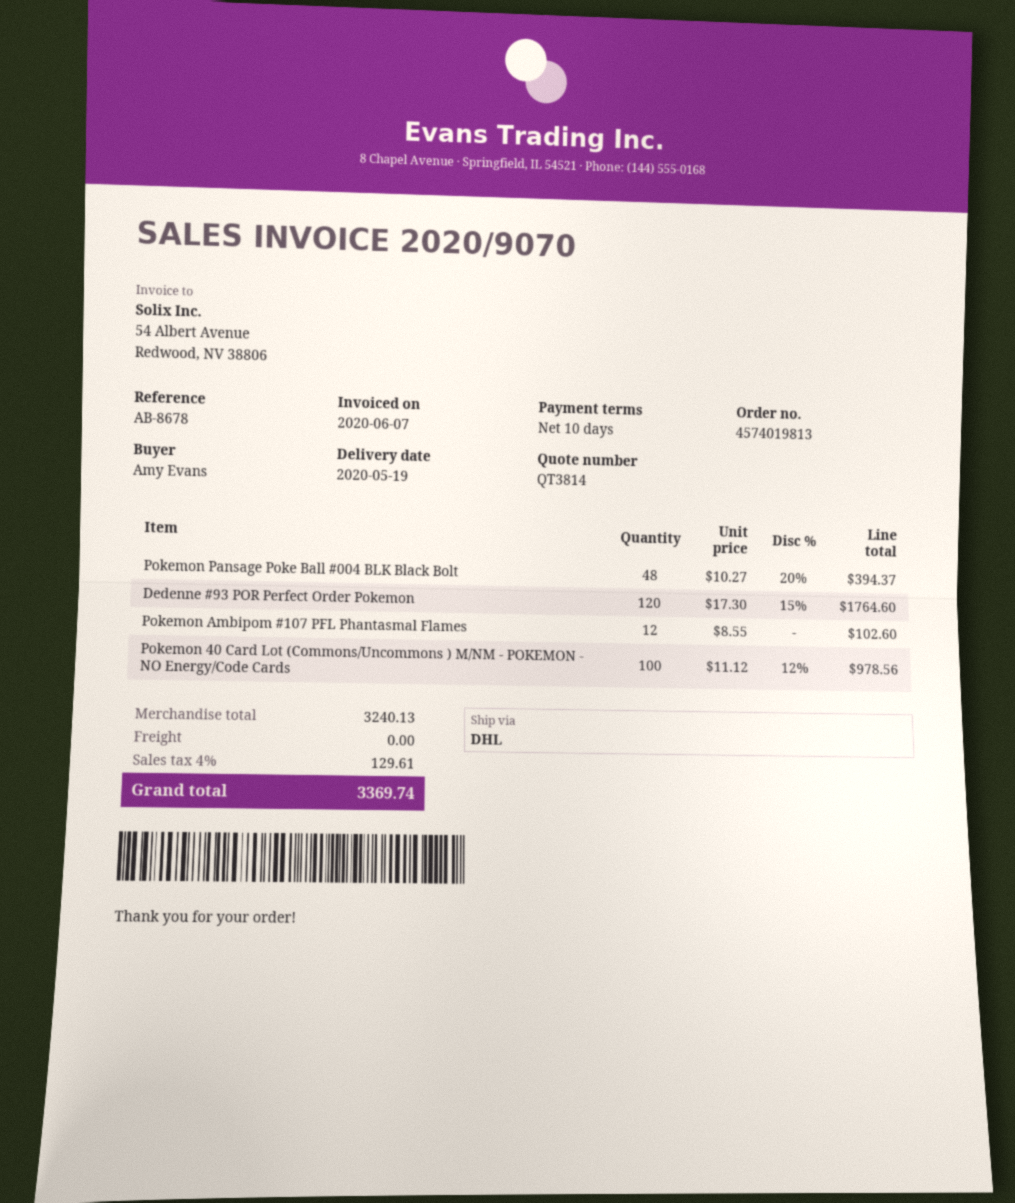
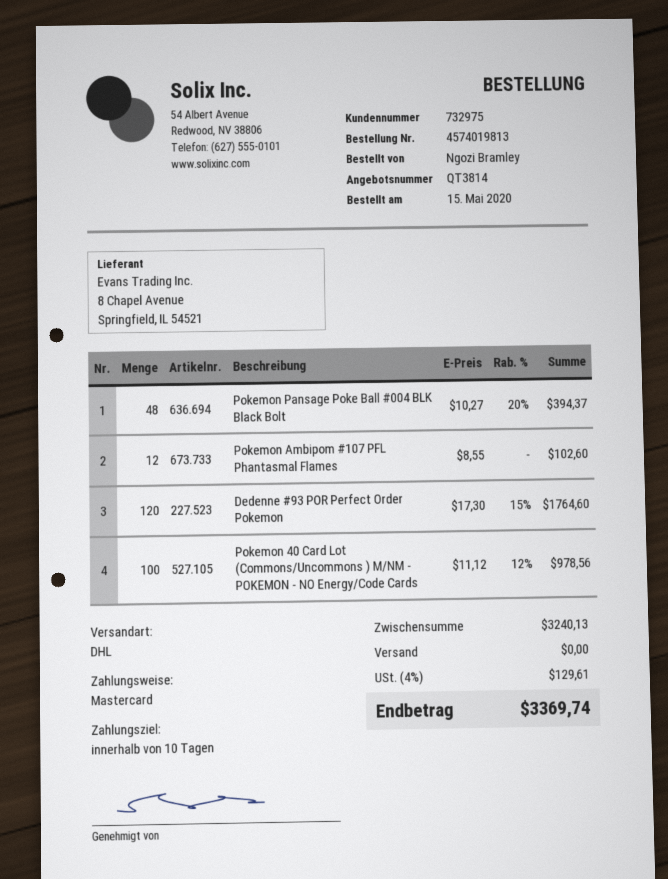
ordered by: Amy Evans -> Ngozi Bramley

